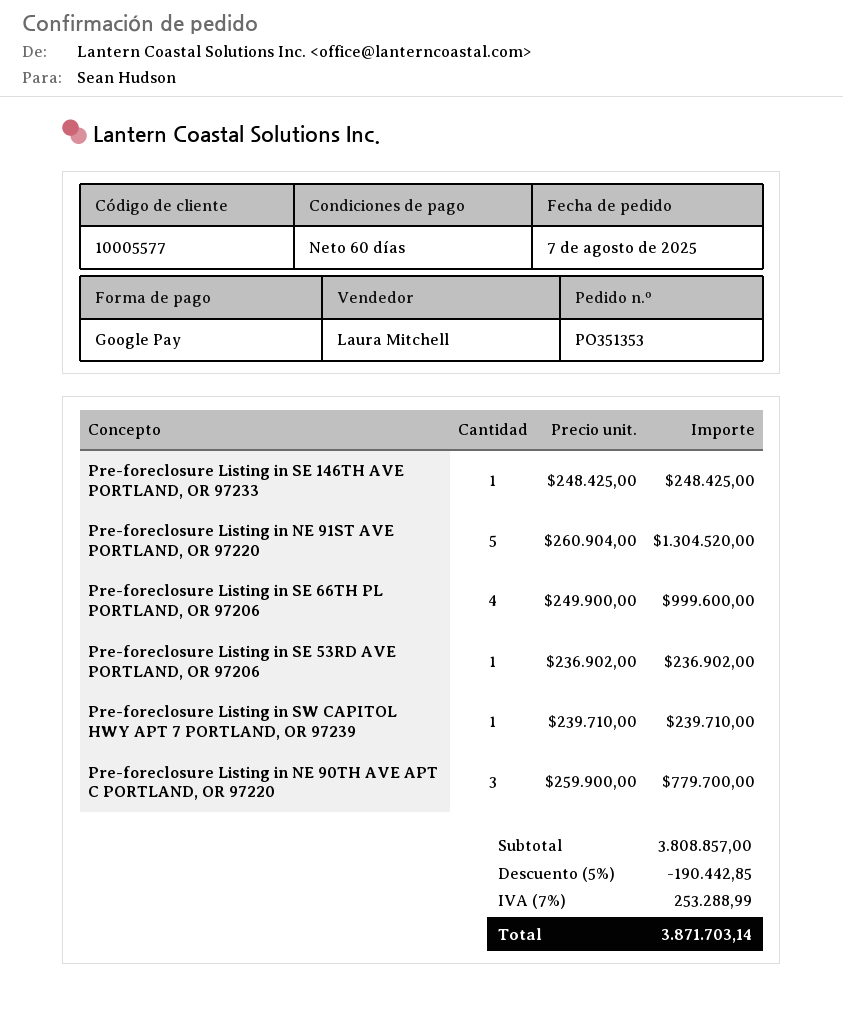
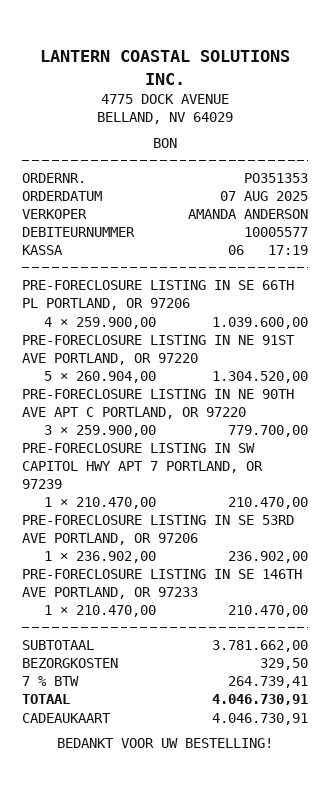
sales rep: Laura Mitchell -> AMANDA ANDERSON
payment method: Google Pay -> gift card
Pre-foreclosure Listing in SE 146TH AVE PORTLAND, OR 97233: 1 x 248425.00 = 248425.00 -> 1 x 210470.00 = 210470.00
Pre-foreclosure Listing in SE 66TH PL PORTLAND, OR 97206: 4 x 249900.00 = 999600.00 -> 4 x 259900.00 = 1039600.00
Pre-foreclosure Listing in SW CAPITOL HWY APT 7 PORTLAND, OR 97239: 1 x 239710.00 = 239710.00 -> 1 x 210470.00 = 210470.00
subtotal: 3808857.00 -> 3781662.00
discount: 5% = 190442.85 -> none
shipping: none -> 329.50
tax: 7% = 253288.99 -> 7% = 264739.41
total: 3871703.14 -> 4046730.91

